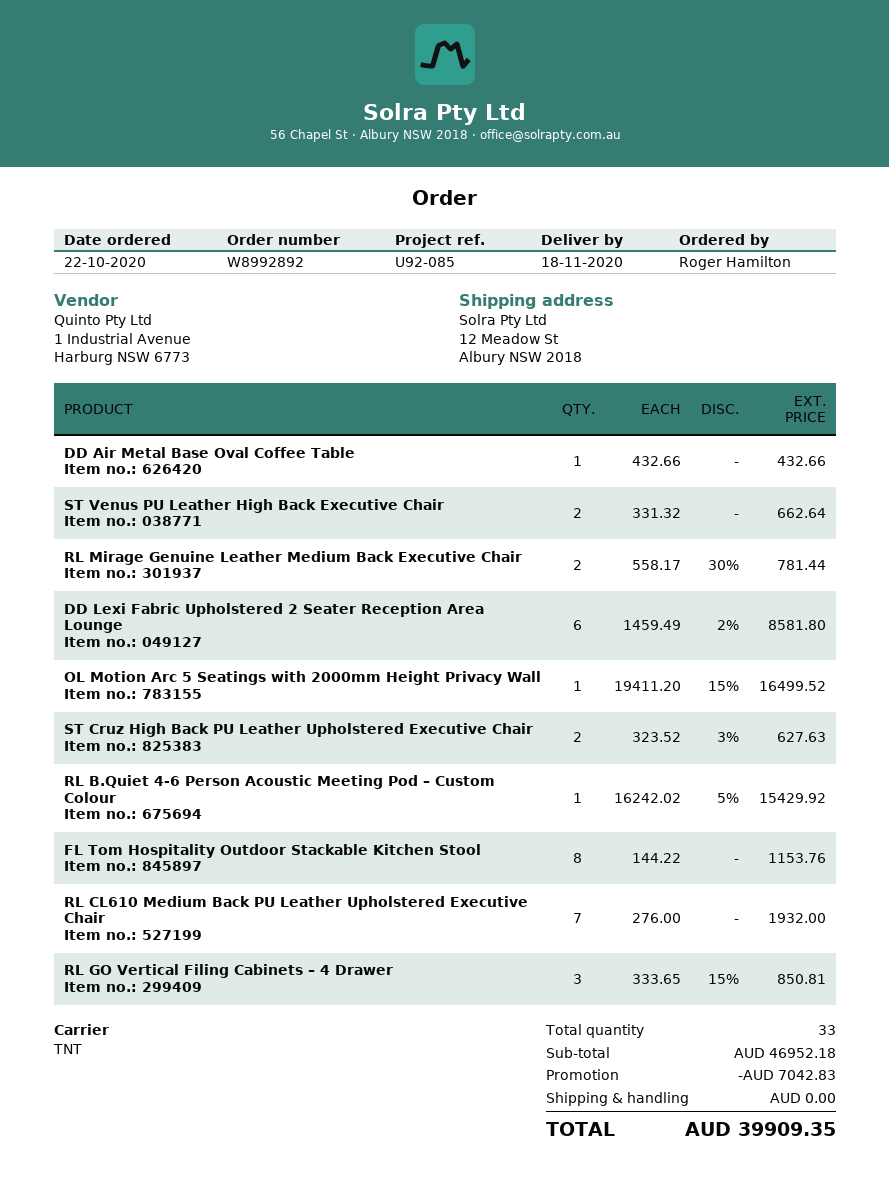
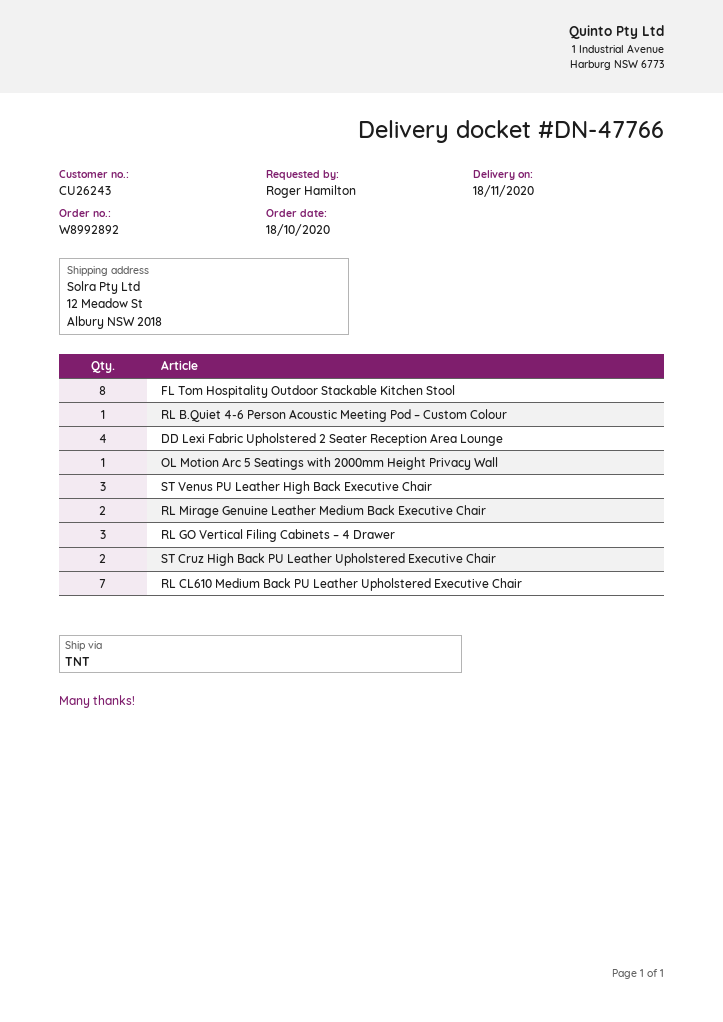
order date: 2020-10-22 -> 2020-10-18
DD Air Metal Base Oval Coffee Table: 1 -> none
ST Venus PU Leather High Back Executive Chair: 2 -> 3
DD Lexi Fabric Upholstered 2 Seater Reception Area Lounge: 6 -> 4

